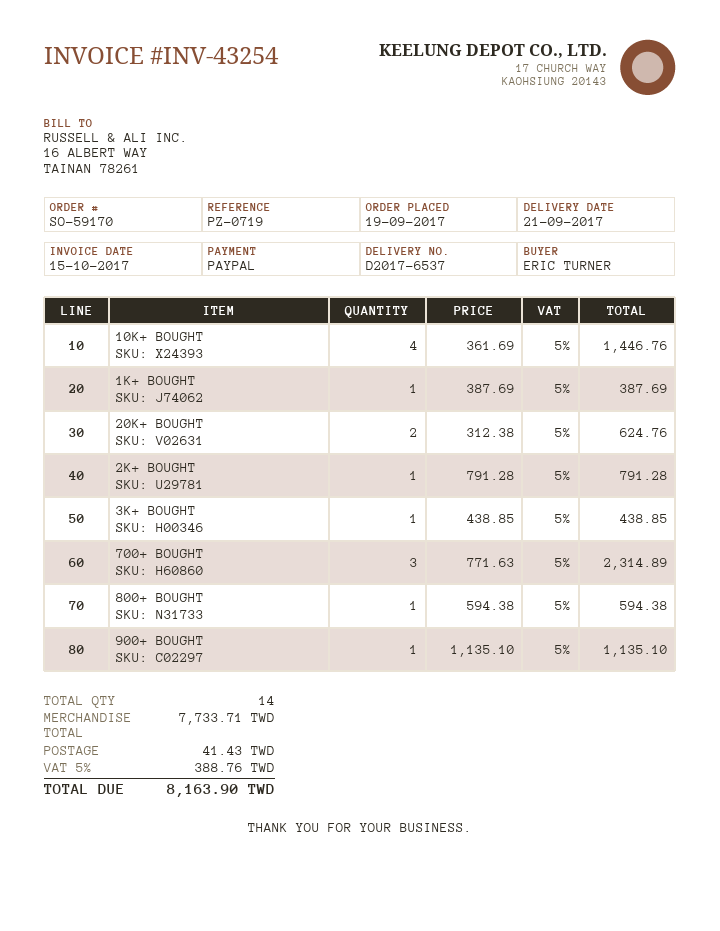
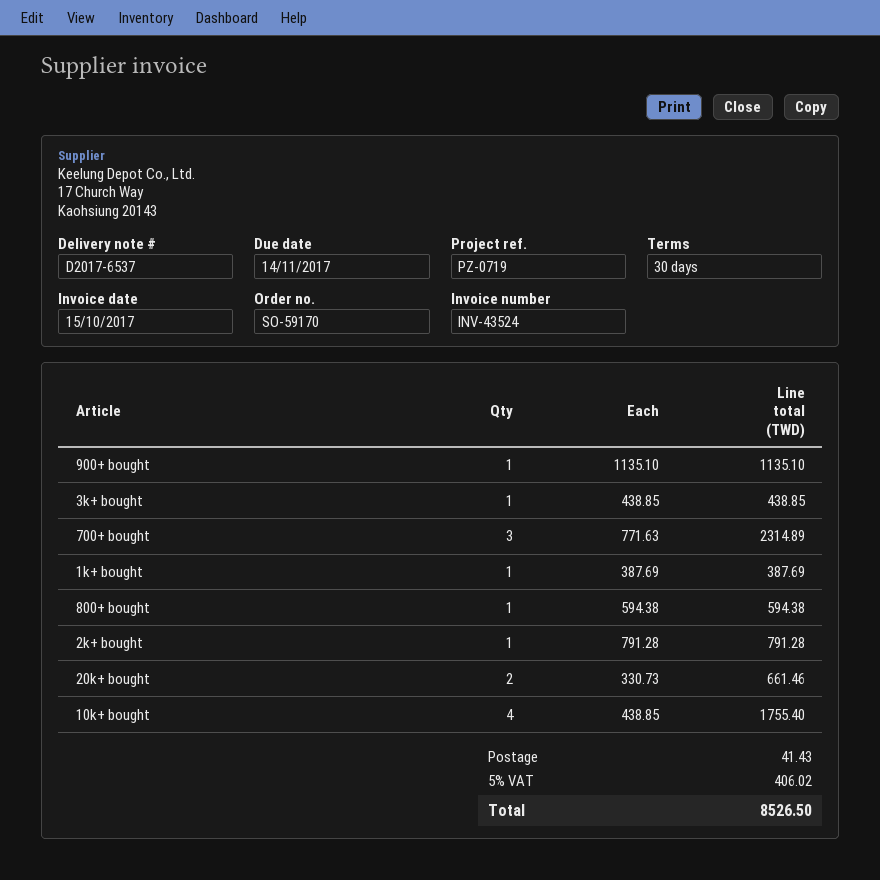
invoice number: INV-43254 -> INV-43524
10K+ BOUGHT: 4 x 361.69 = 1446.76 -> 4 x 438.85 = 1755.40
20K+ BOUGHT: 2 x 312.38 = 624.76 -> 2 x 330.73 = 661.46
tax: 5% = 388.76 -> 5% = 406.02
total: 8163.90 -> 8526.50

